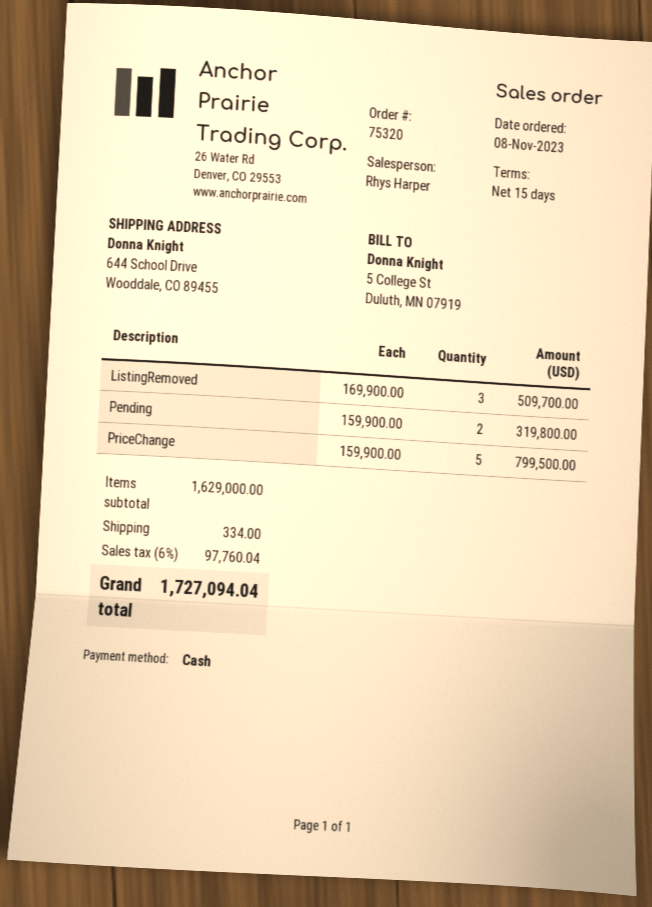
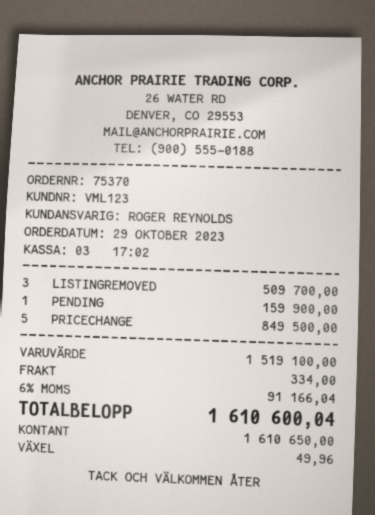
order number: 75320 -> 75370
order date: 2023-11-08 -> 2023-10-29
sales rep: Rhys Harper -> ROGER REYNOLDS
Pending: 2 for 319800.00 -> 1 for 159900.00
PriceChange: 5 for 799500.00 -> 5 for 849500.00
subtotal: 1629000.00 -> 1519100.00
tax: 6% = 97760.04 -> 6% = 91166.04
total: 1727094.04 -> 1610600.04

